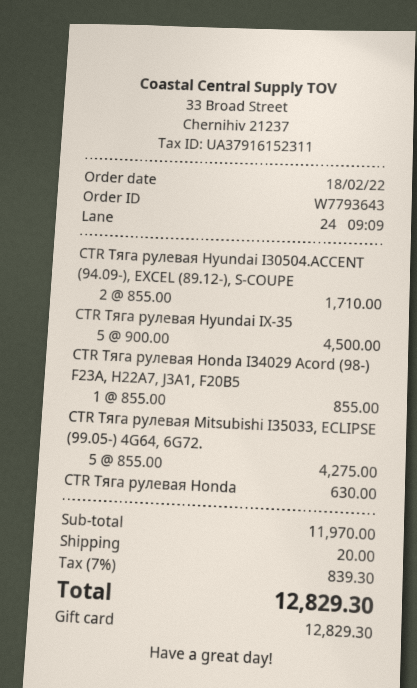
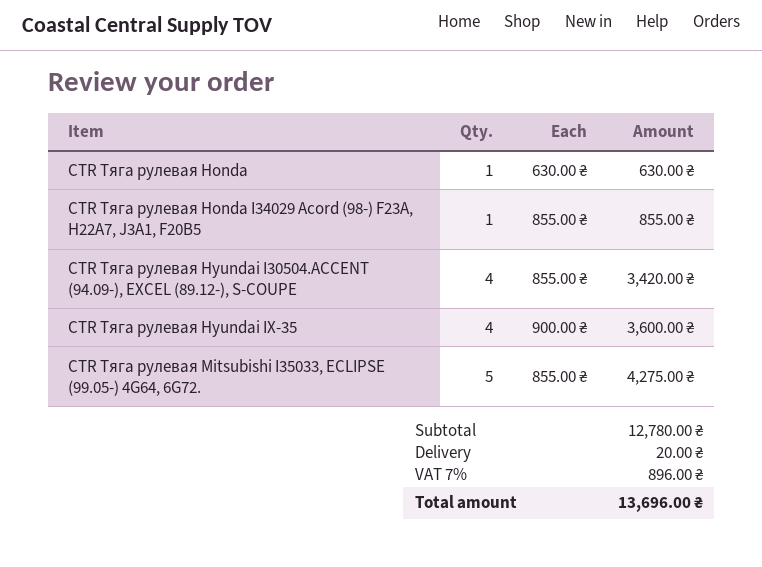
CTR Тяга рулевая Hyundai I30504.ACCENT (94.09-), EXCEL (89.12-), S-COUPE: 2 x 855.00 = 1710.00 -> 4 x 855.00 = 3420.00
CTR Тяга рулевая Hyundai IX-35: 5 x 900.00 = 4500.00 -> 4 x 900.00 = 3600.00
subtotal: 11970.00 -> 12780.00
tax: 7% = 839.30 -> 7% = 896.00
total: 12829.30 -> 13696.00

